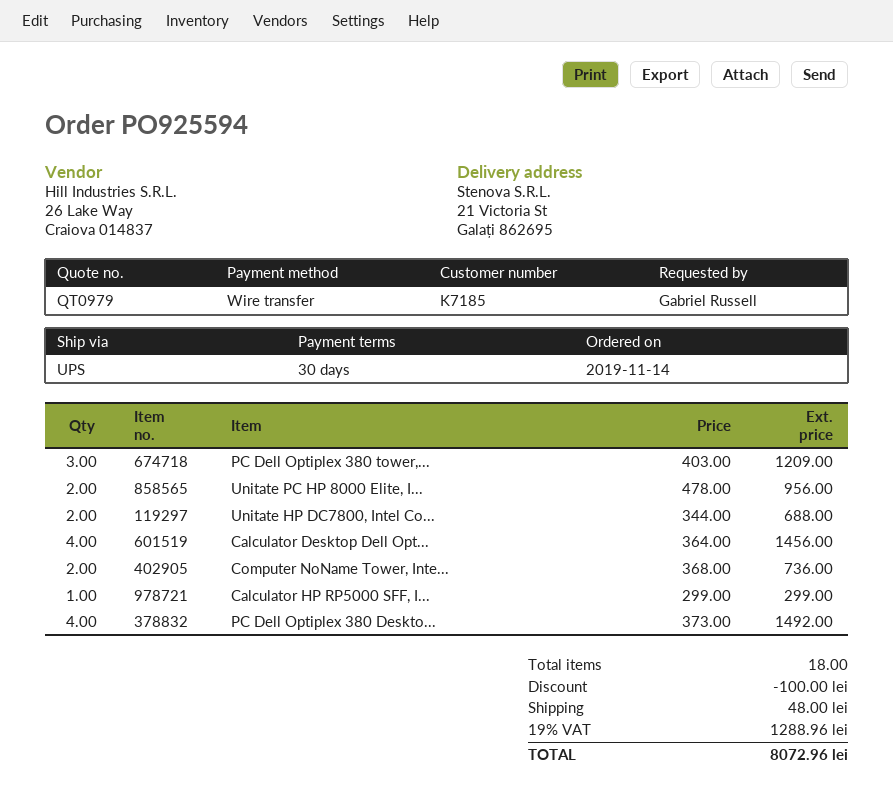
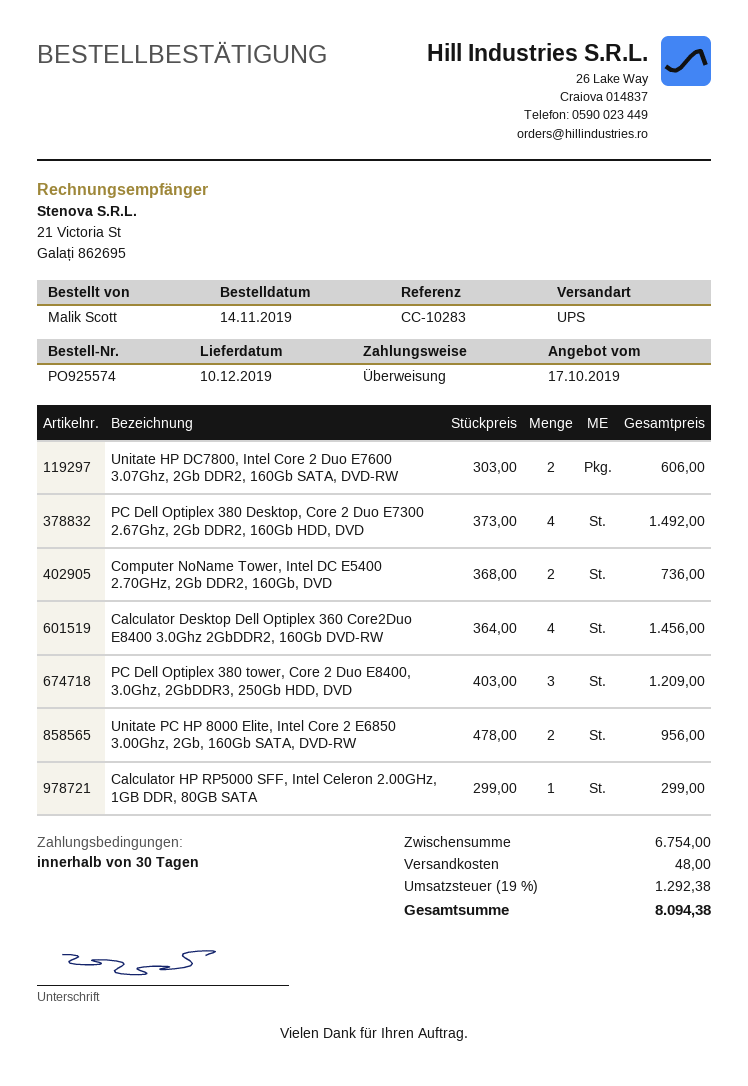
order number: PO925594 -> PO925574
ordered by: Gabriel Russell -> Malik Scott
Unitate HP DC7800, Intel Co...: 2 x 344.00 = 688.00 -> 2 x 303.00 = 606.00
discount: 100.00 -> none
tax: 19% = 1288.96 -> 19% = 1292.38
total: 8072.96 -> 8094.38

